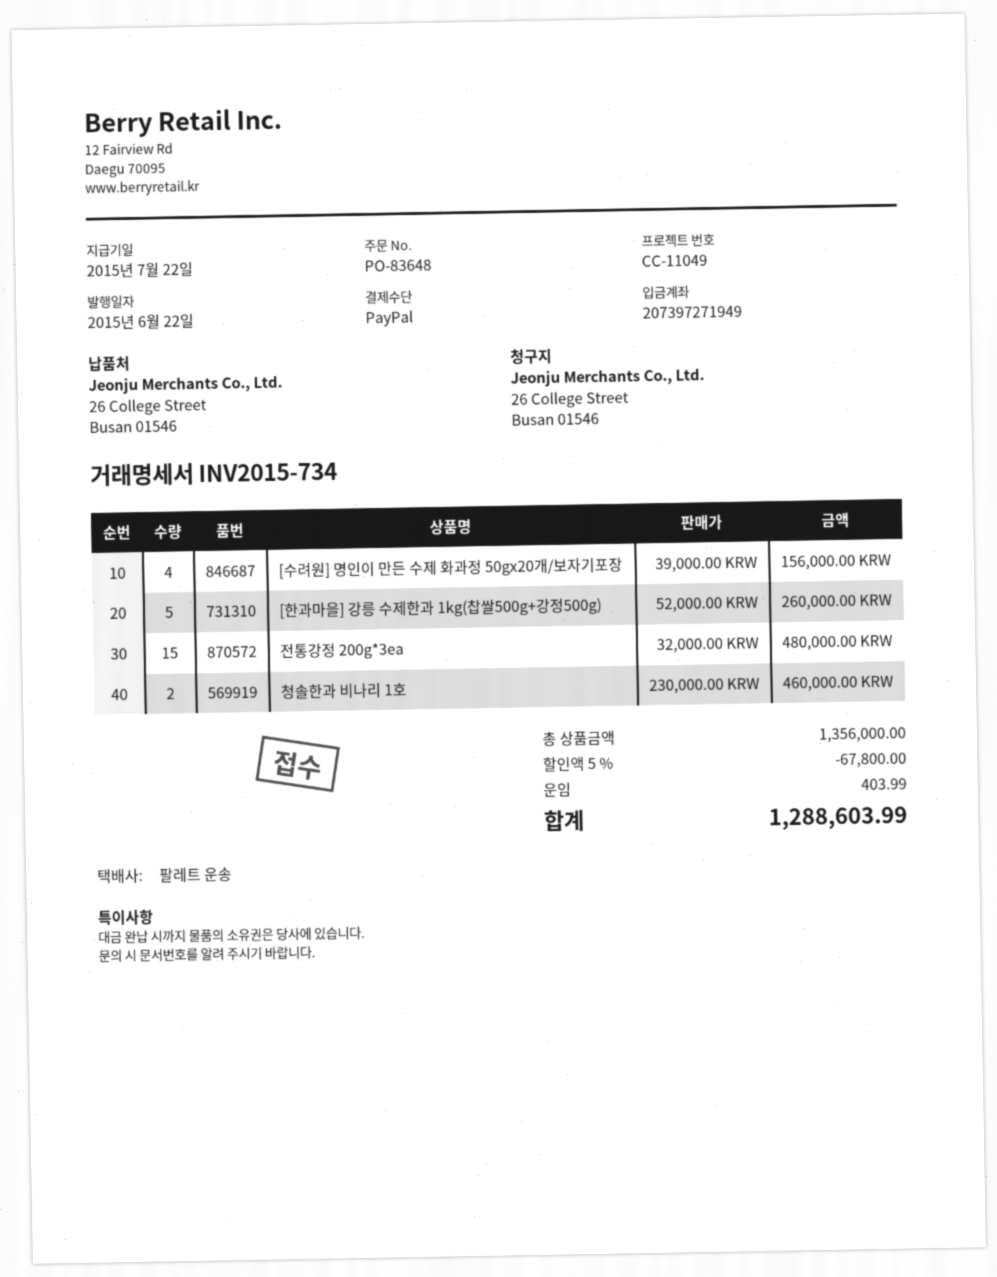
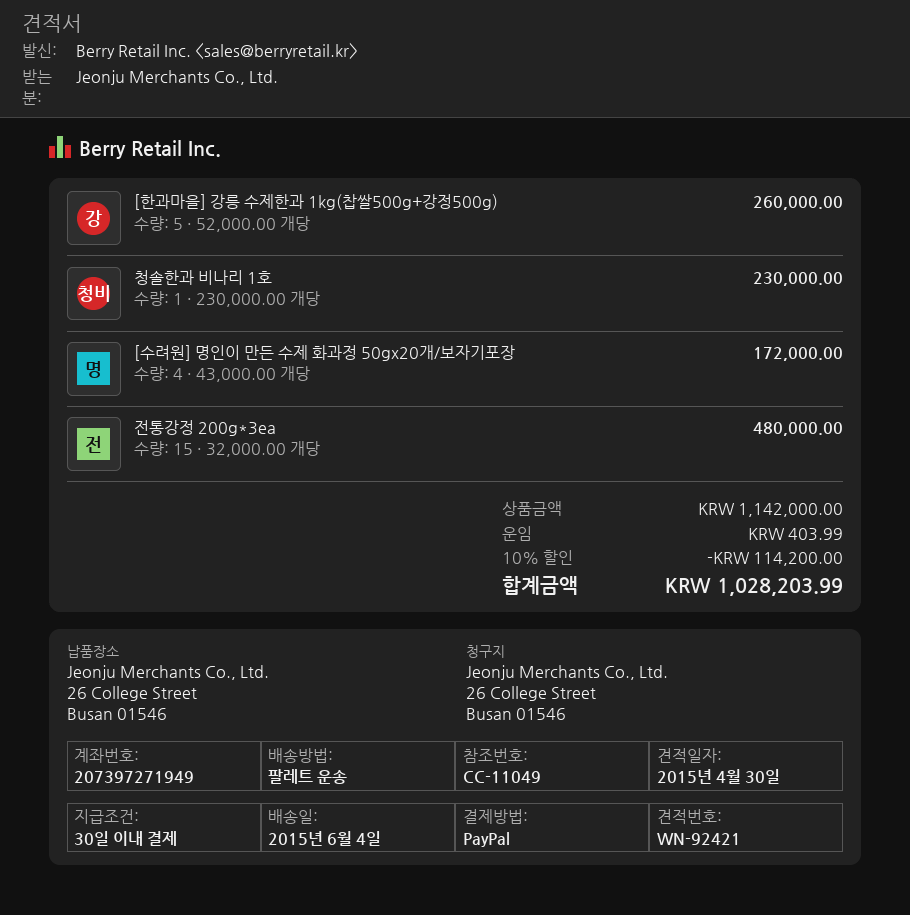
[수려원] 명인이 만든 수제 화과정 50gx20개/보자기포장: 4 x 39000.00 = 156000.00 -> 4 x 43000.00 = 172000.00
청솔한과 비나리 1호: 2 x 230000.00 = 460000.00 -> 1 x 230000.00 = 230000.00
subtotal: 1356000.00 -> 1142000.00
discount: 5% = 67800.00 -> 10% = 114200.00
total: 1288603.99 -> 1028203.99

